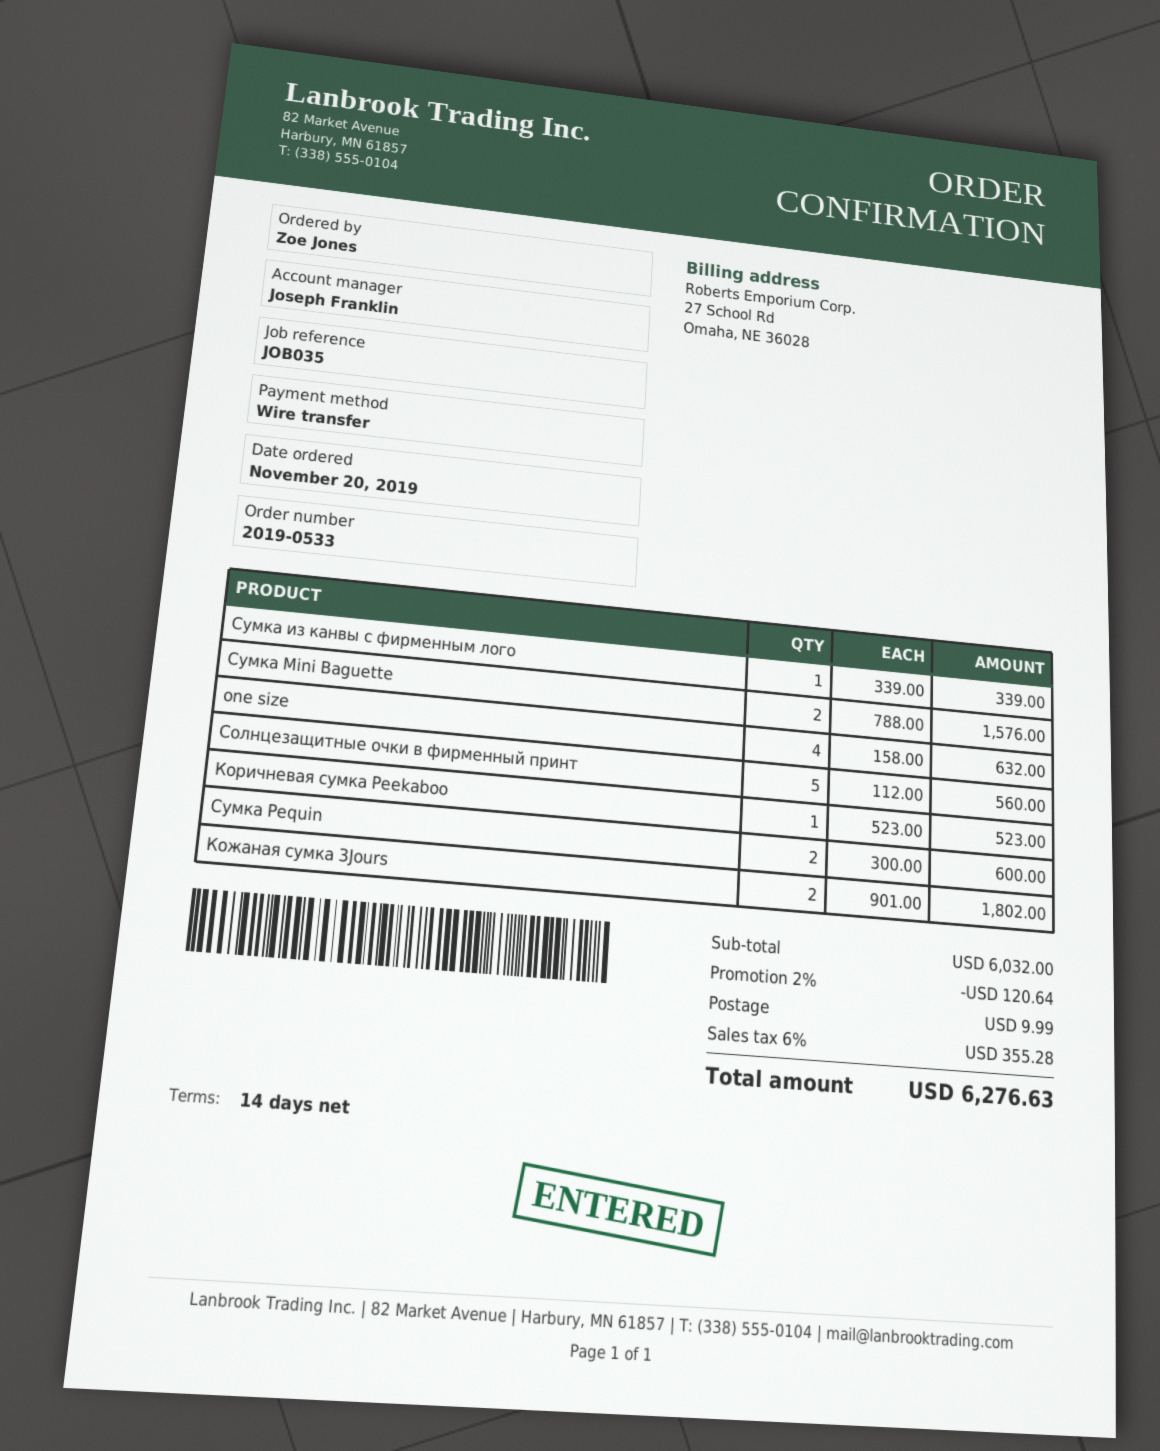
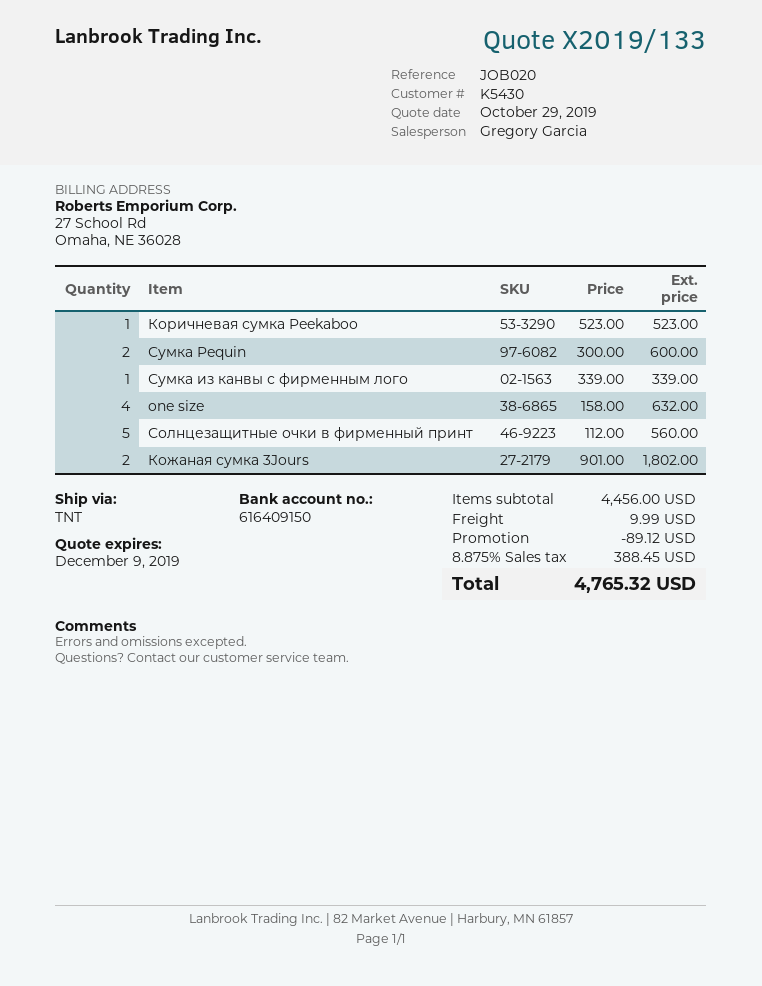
reference: JOB035 -> JOB020
sales rep: Joseph Franklin -> Gregory Garcia
Сумка Mini Baguette: 2 x 788.00 = 1576.00 -> none
subtotal: 6032.00 -> 4456.00
discount: 120.64 -> 89.12
tax: 6% = 355.28 -> 8.875% = 388.45
total: 6276.63 -> 4765.32

